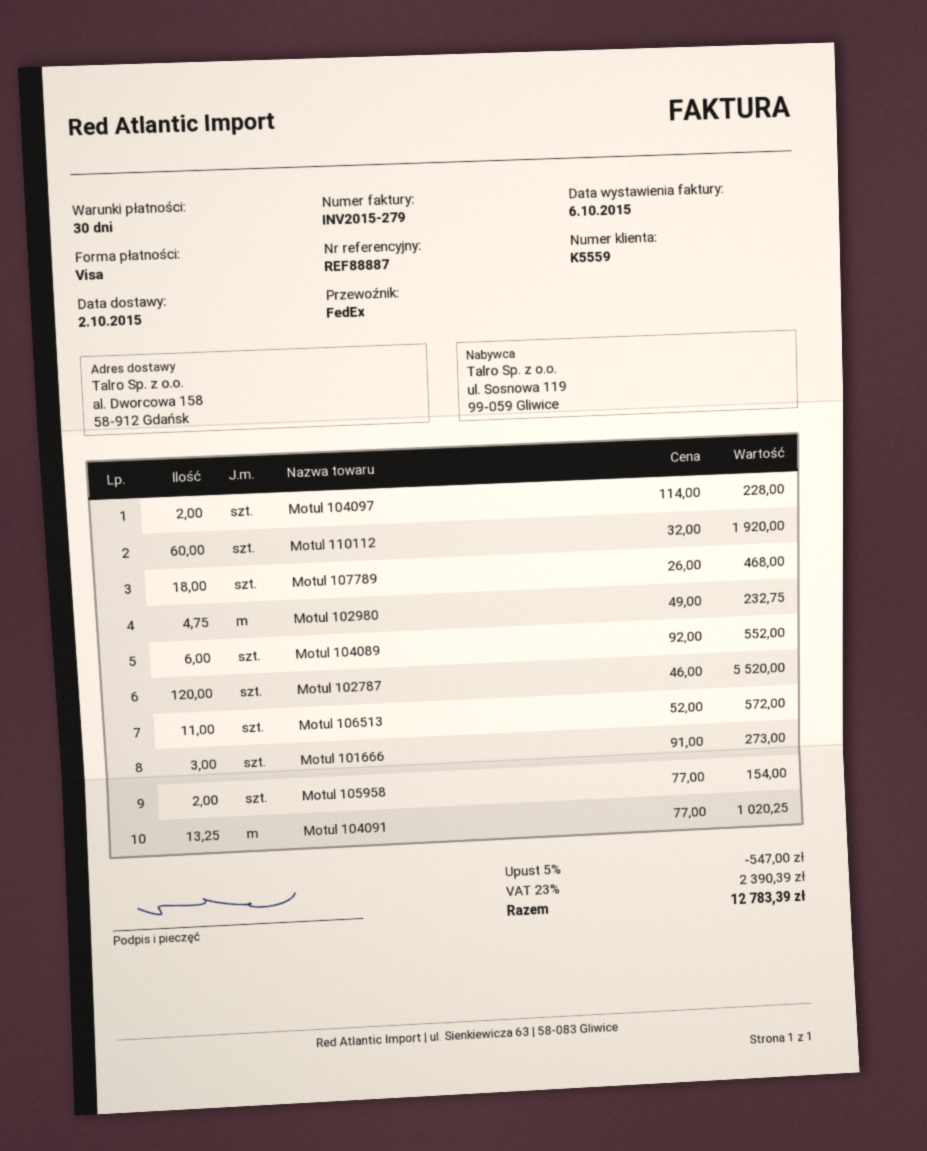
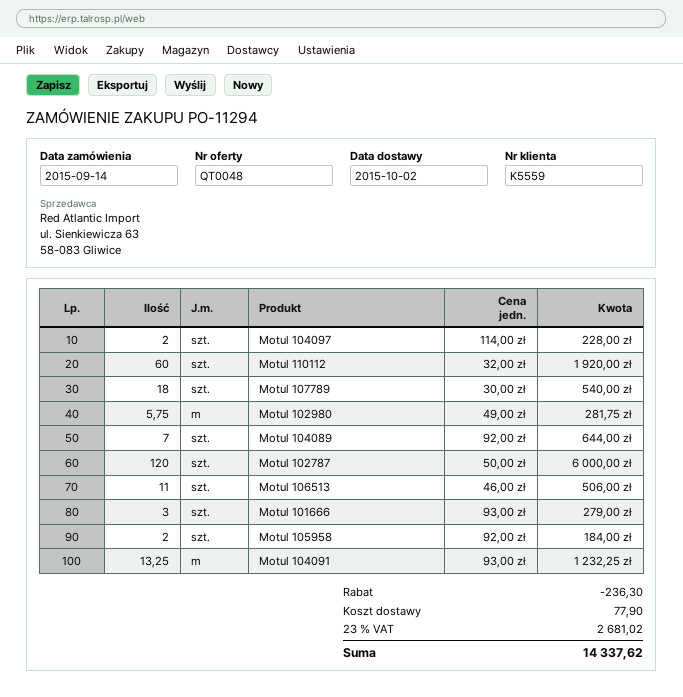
Motul 107789: 18 x 26.00 = 468.00 -> 18 x 30.00 = 540.00
Motul 102980: 4.75 x 49.00 = 232.75 -> 5.75 x 49.00 = 281.75
Motul 104089: 6 x 92.00 = 552.00 -> 7 x 92.00 = 644.00
Motul 102787: 120 x 46.00 = 5520.00 -> 120 x 50.00 = 6000.00
Motul 106513: 11 x 52.00 = 572.00 -> 11 x 46.00 = 506.00
Motul 101666: 3 x 91.00 = 273.00 -> 3 x 93.00 = 279.00
Motul 105958: 2 x 77.00 = 154.00 -> 2 x 92.00 = 184.00
Motul 104091: 13.25 x 77.00 = 1020.25 -> 13.25 x 93.00 = 1232.25
discount: 547.00 -> 236.30
shipping: none -> 77.90
tax: 23% = 2390.39 -> 23% = 2681.02
total: 12783.39 -> 14337.62

